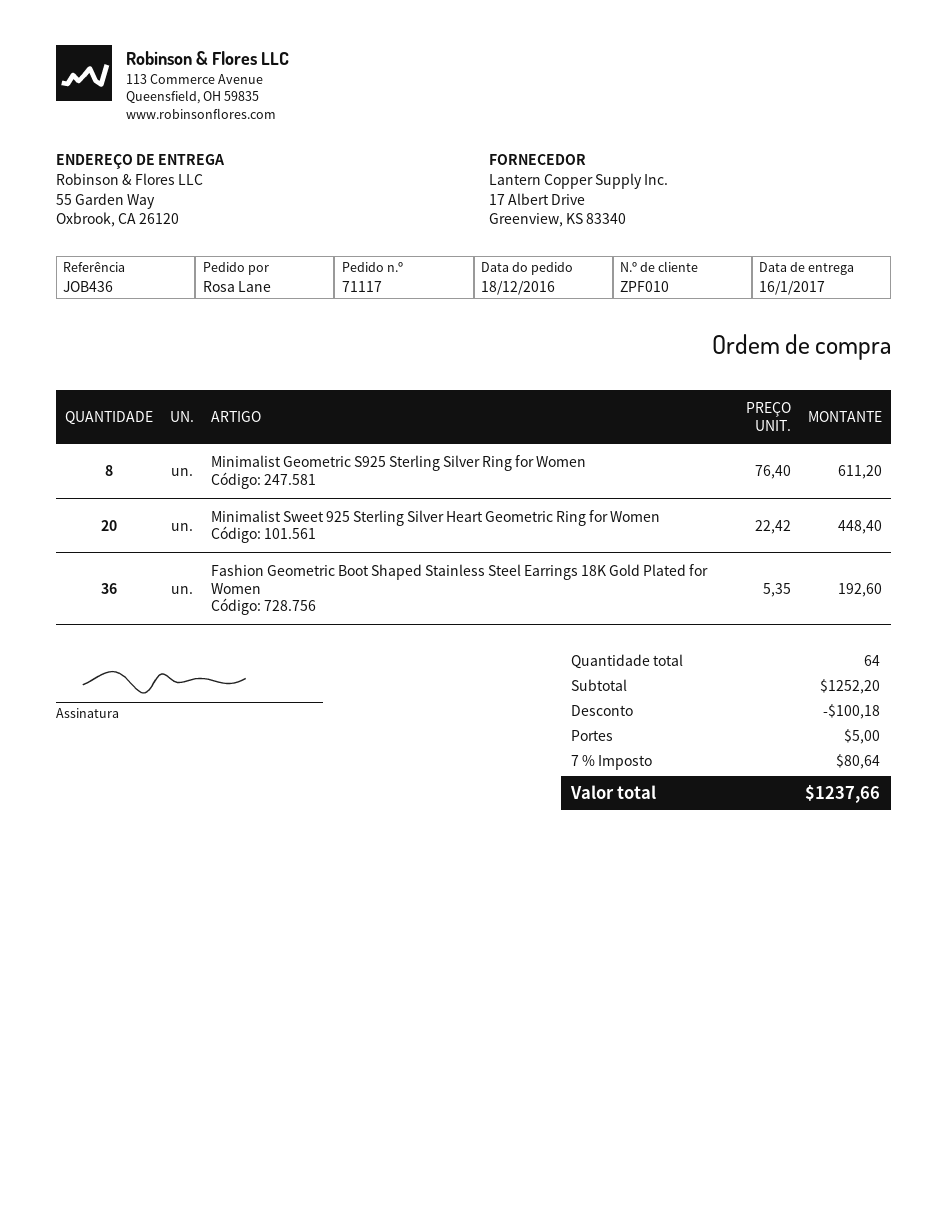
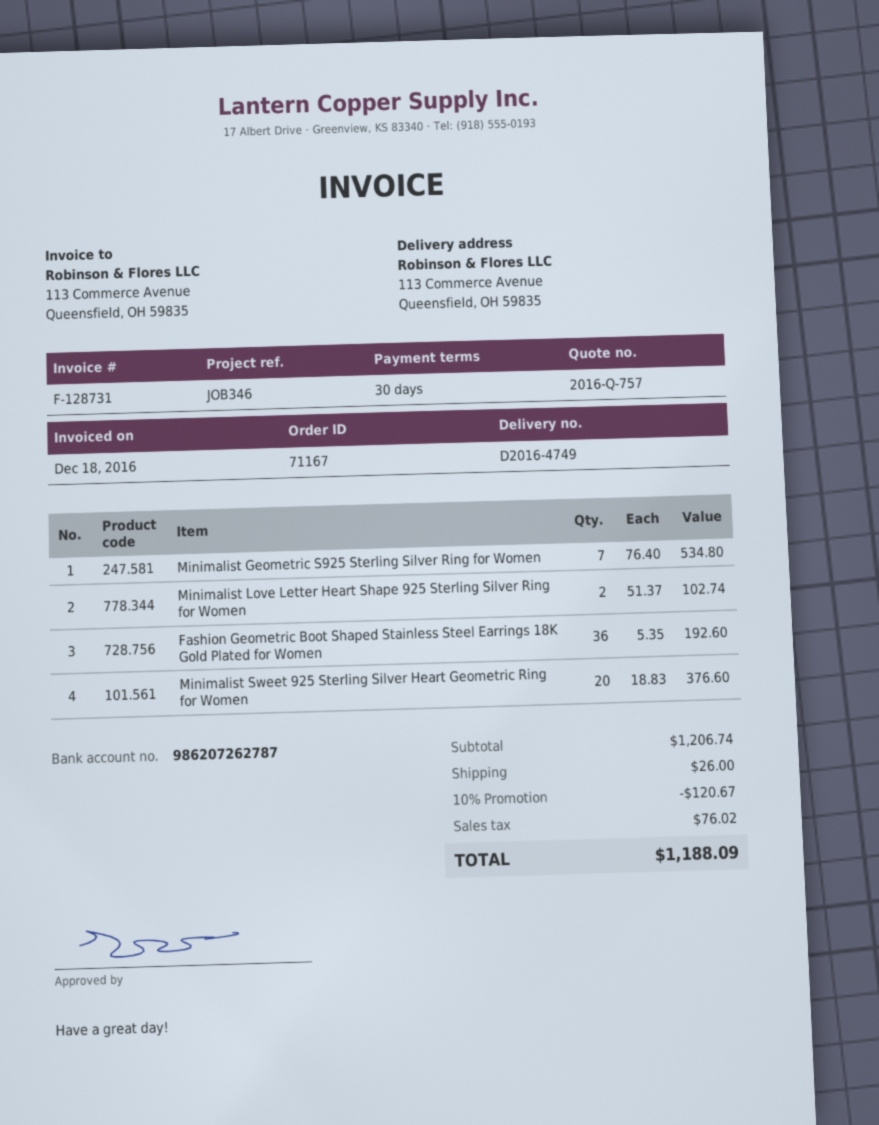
order number: 71117 -> 71167
reference: JOB436 -> JOB346
ship to: 55 Garden Way, Oxbrook, CA 26120 -> 113 Commerce Avenue, Queensfield, OH 59835
Minimalist Geometric S925 Sterling Silver Ring for Women: 8 x 76.40 = 611.20 -> 7 x 76.40 = 534.80
Minimalist Sweet 925 Sterling Silver Heart Geometric Ring for Women: 20 x 22.42 = 448.40 -> 20 x 18.83 = 376.60
Minimalist Love Letter Heart Shape 925 Sterling Silver Ring for Women: none -> 2 x 51.37 = 102.74
subtotal: 1252.20 -> 1206.74
discount: 100.18 -> 120.67
shipping: 5.00 -> 26.00
tax: 80.64 -> 76.02
total: 1237.66 -> 1188.09

